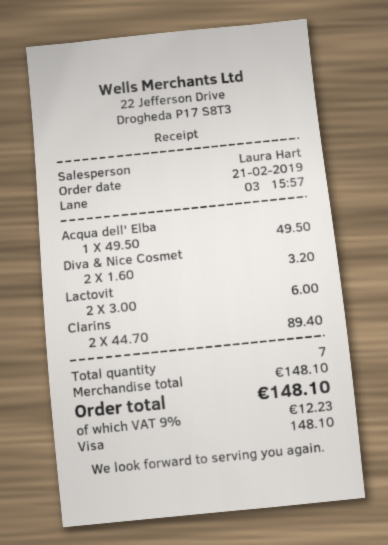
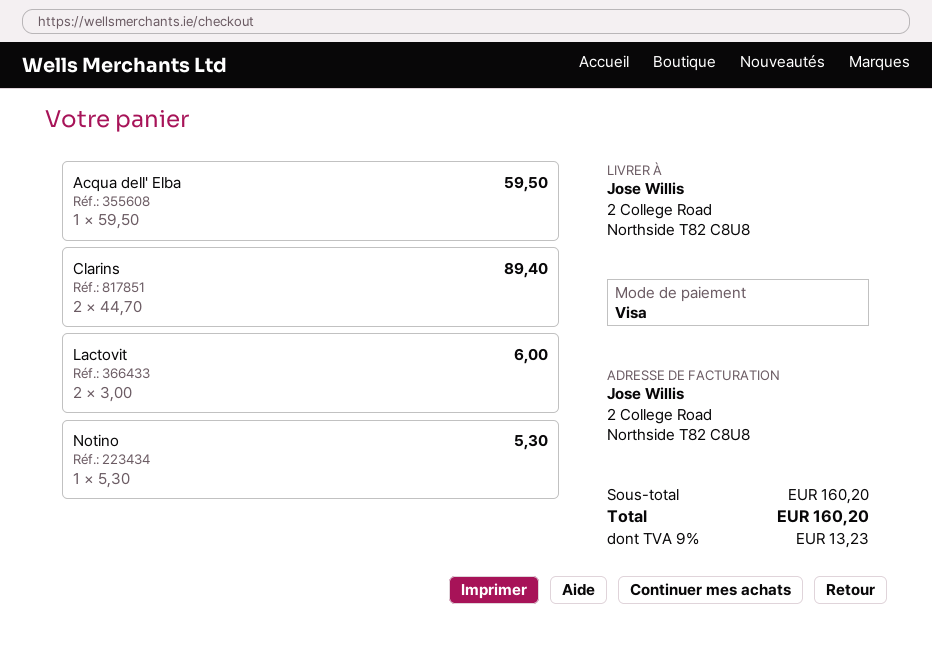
Acqua dell' Elba: 1 x 49.50 = 49.50 -> 1 x 59.50 = 59.50
Diva & Nice Cosmet: 2 x 1.60 = 3.20 -> none
Notino: none -> 1 x 5.30 = 5.30
subtotal: 148.10 -> 160.20
tax: 9% = 12.23 -> 9% = 13.23
total: 148.10 -> 160.20

